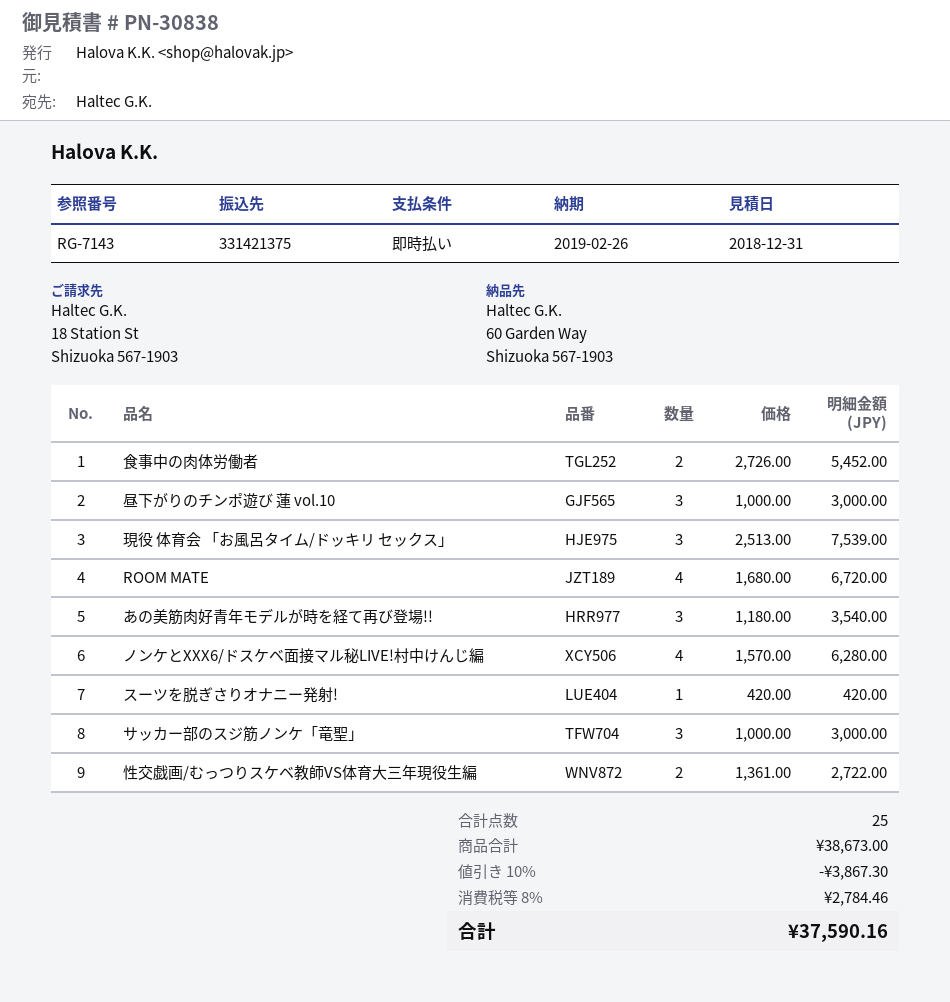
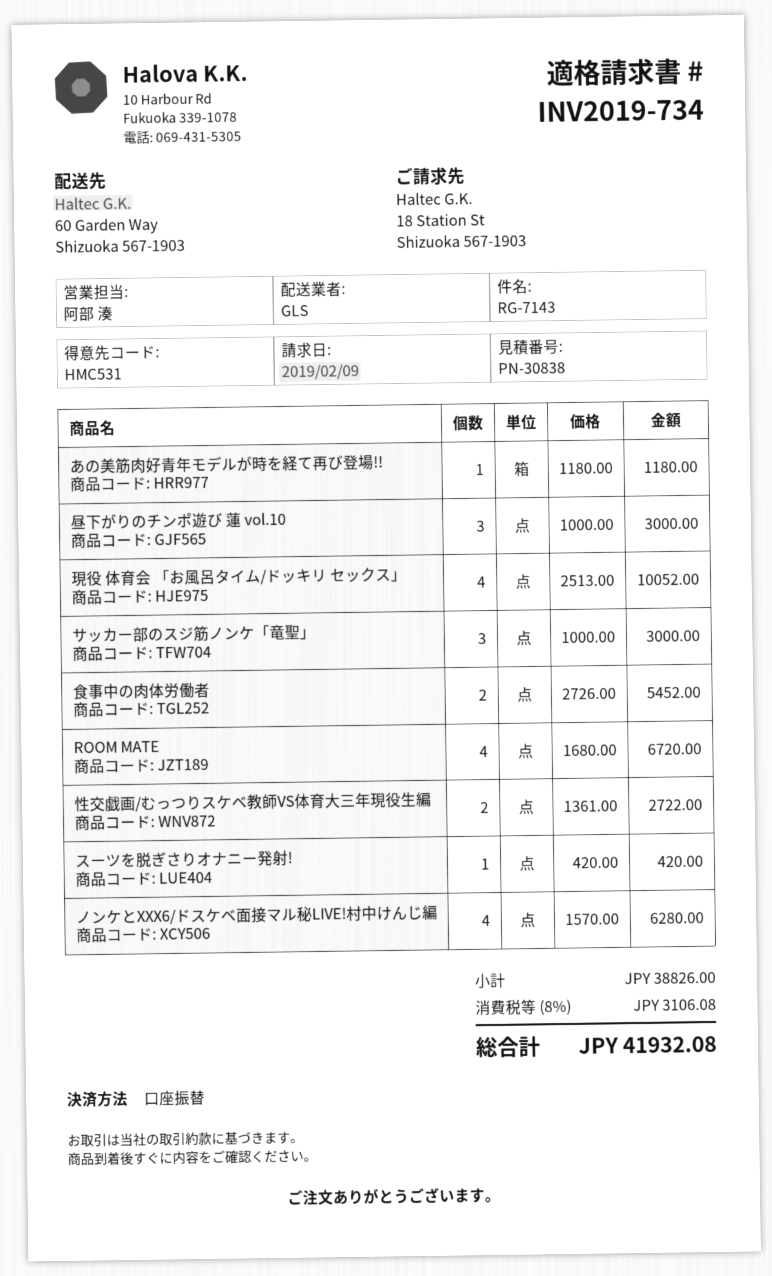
現役 体育会 「お風呂タイム/ドッキリ セックス」: 3 x 2513.00 = 7539.00 -> 4 x 2513.00 = 10052.00
あの美筋肉好青年モデルが時を経て再び登場!!: 3 x 1180.00 = 3540.00 -> 1 x 1180.00 = 1180.00
subtotal: 38673.00 -> 38826.00
discount: 10% = 3867.30 -> none
tax: 8% = 2784.46 -> 8% = 3106.08
total: 37590.16 -> 41932.08

